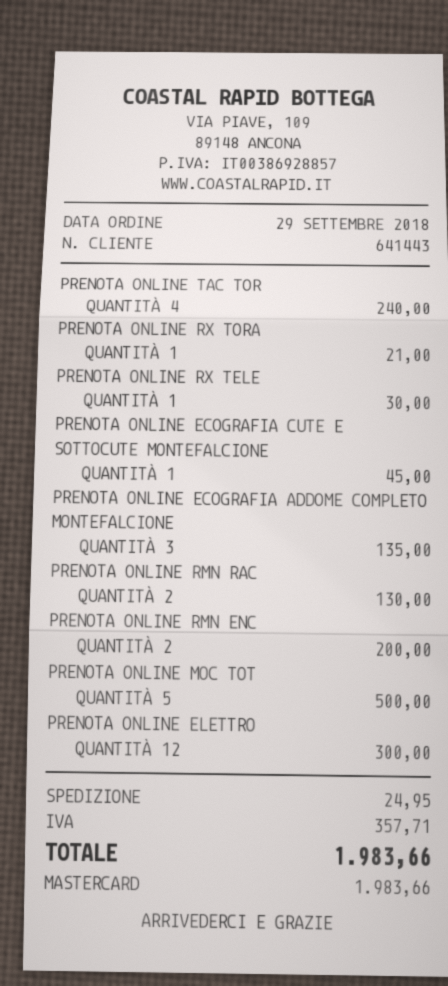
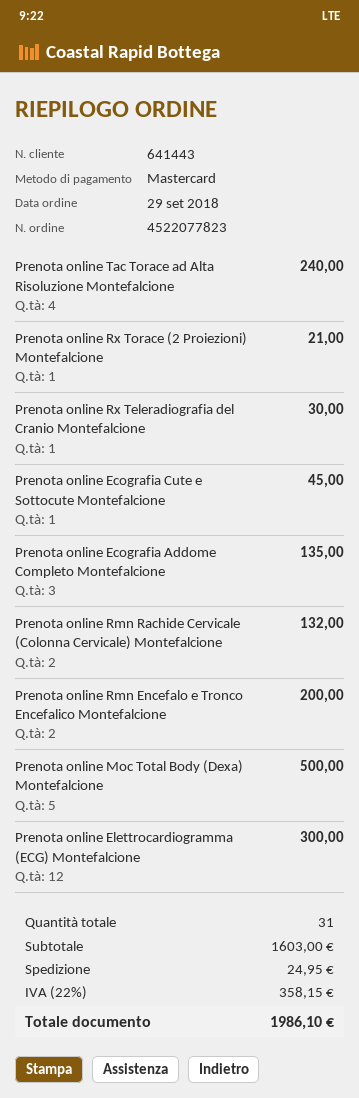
PRENOTA ONLINE RMN RAC: 2 for 130.00 -> 2 for 132.00
tax: 357.71 -> 358.15
total: 1983.66 -> 1986.10

